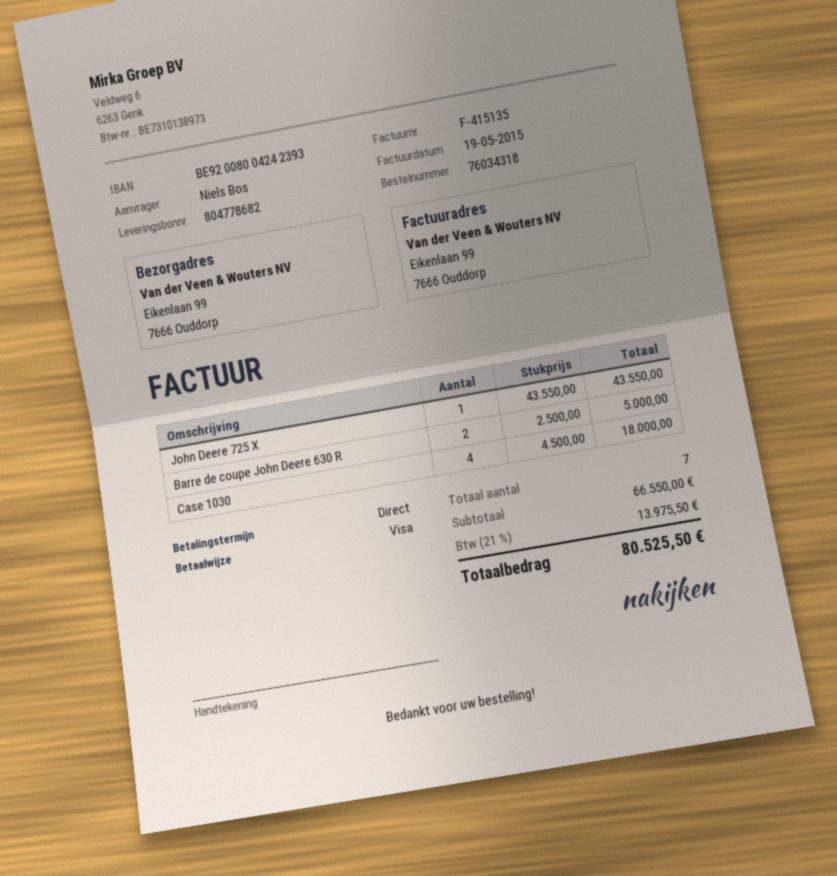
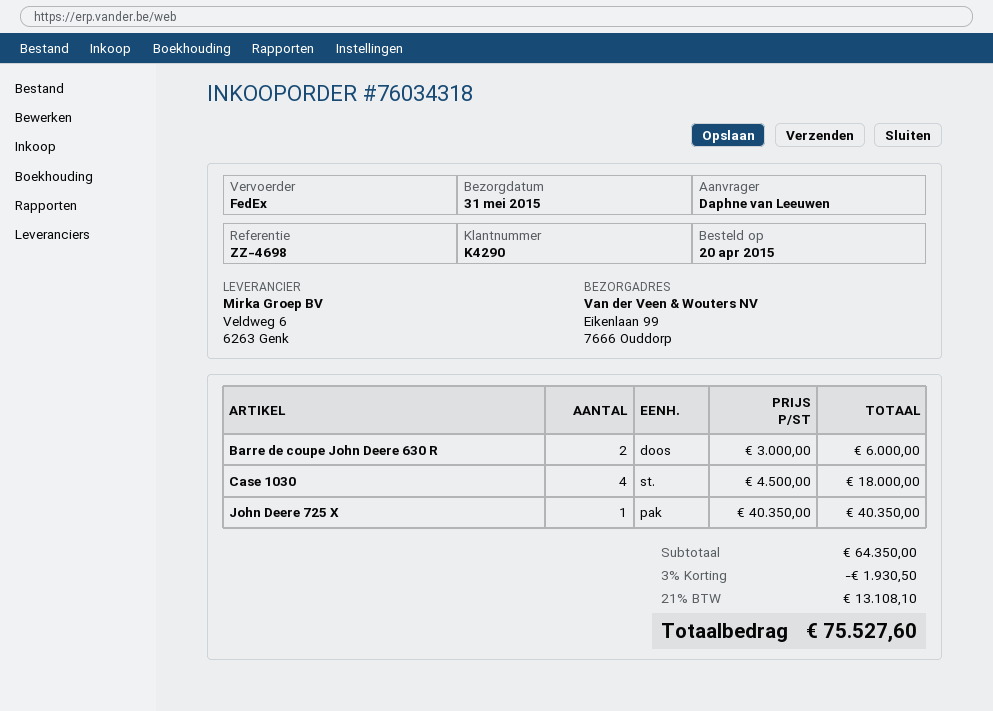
ordered by: Niels Bos -> Daphne van Leeuwen
John Deere 725 X: 1 x 43550.00 = 43550.00 -> 1 x 40350.00 = 40350.00
Barre de coupe John Deere 630 R: 2 x 2500.00 = 5000.00 -> 2 x 3000.00 = 6000.00
subtotal: 66550.00 -> 64350.00
discount: none -> 3% = 1930.50
tax: 21% = 13975.50 -> 21% = 13108.10
total: 80525.50 -> 75527.60

